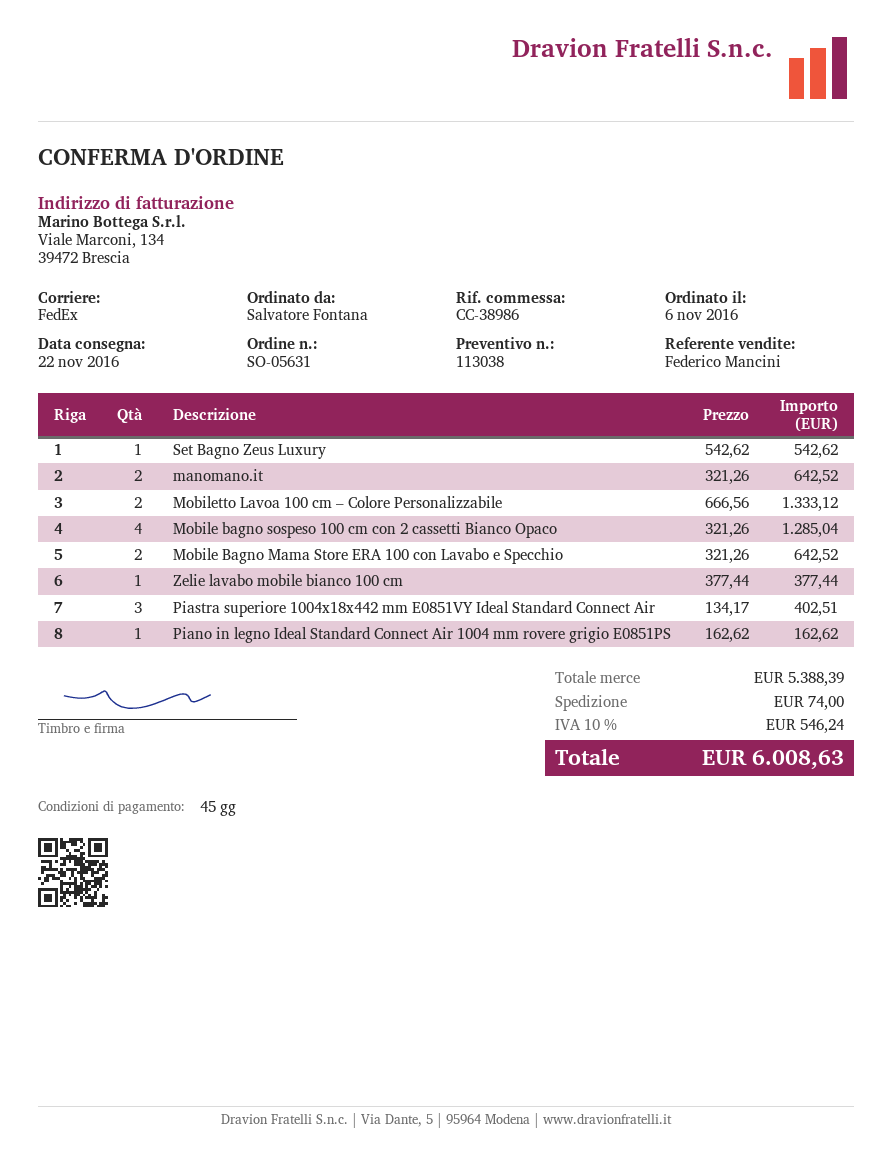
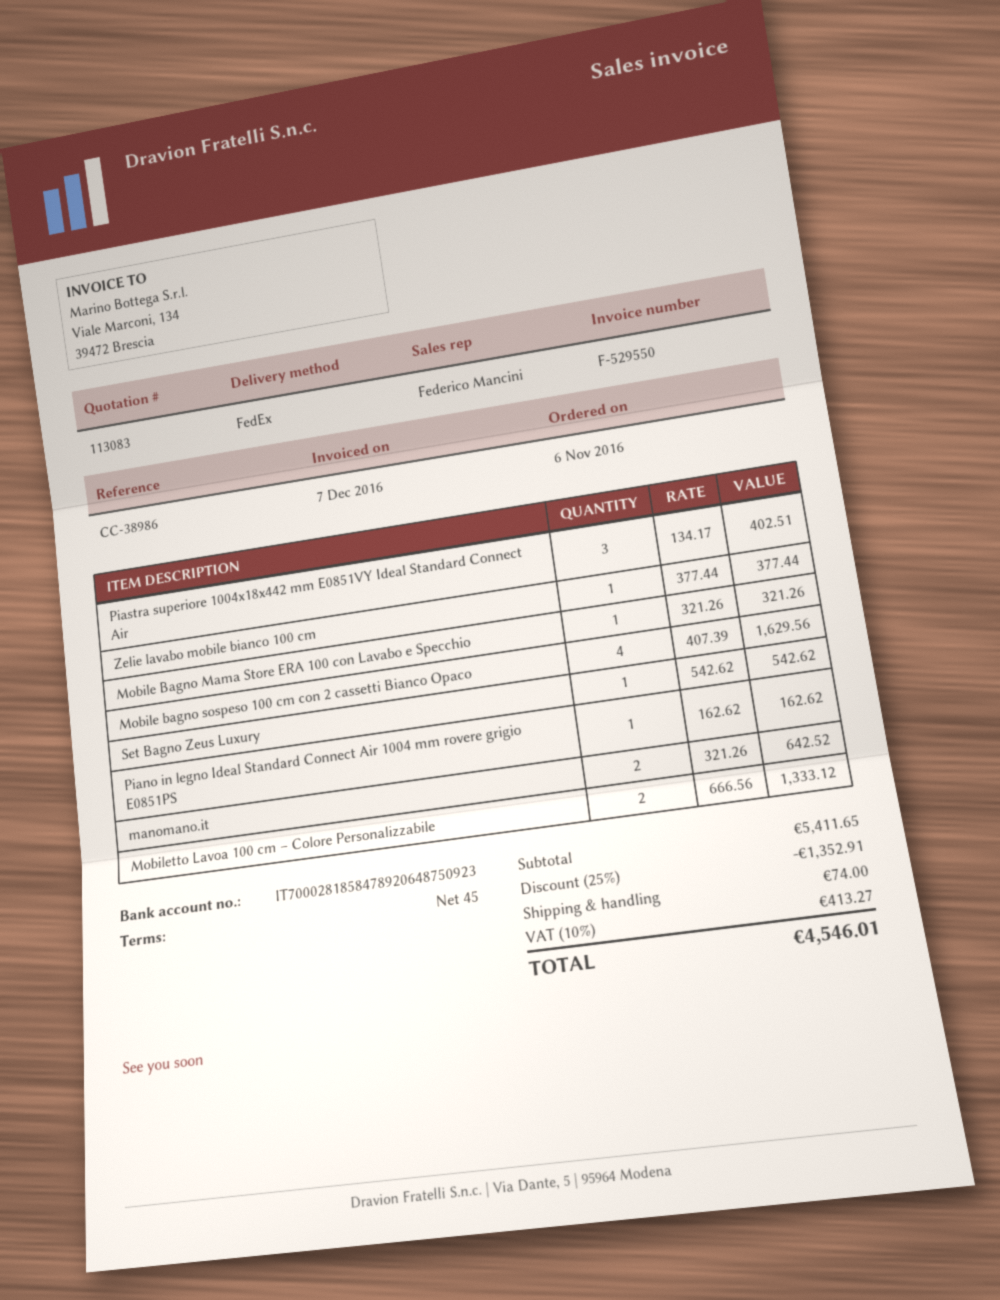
quote number: 113038 -> 113083
Mobile bagno sospeso 100 cm con 2 cassetti Bianco Opaco: 4 x 321.26 = 1285.04 -> 4 x 407.39 = 1629.56
Mobile Bagno Mama Store ERA 100 con Lavabo e Specchio: 2 x 321.26 = 642.52 -> 1 x 321.26 = 321.26
subtotal: 5388.39 -> 5411.65
discount: none -> 25% = 1352.91
tax: 10% = 546.24 -> 10% = 413.27
total: 6008.63 -> 4546.01

